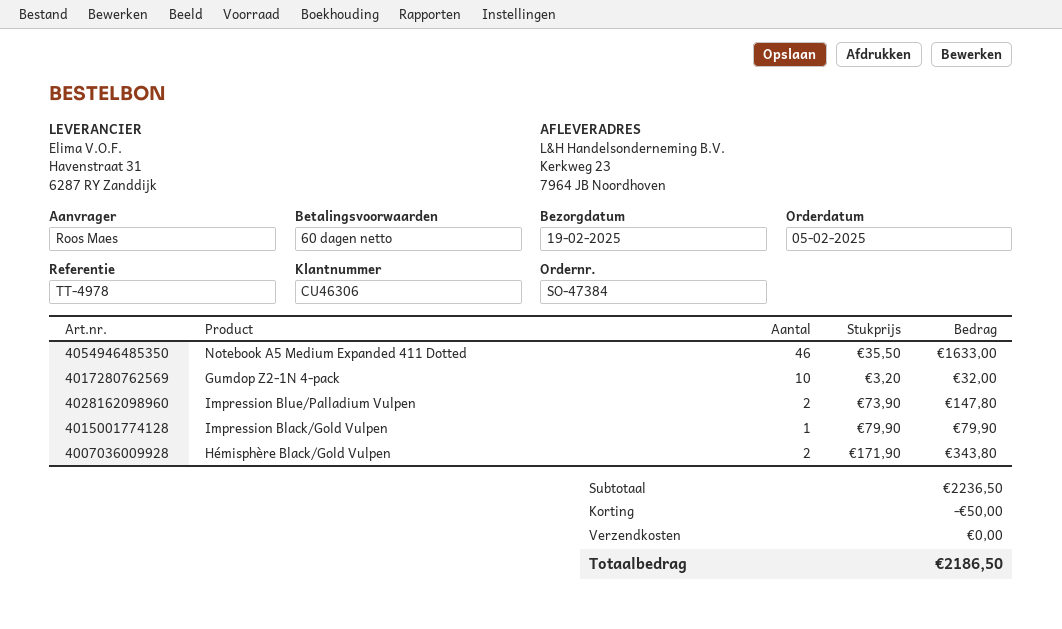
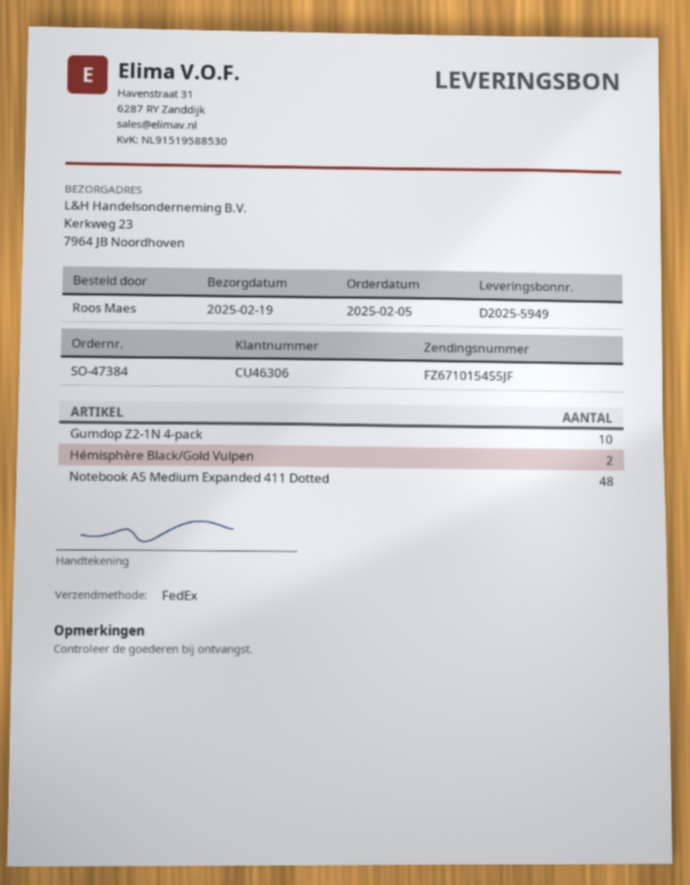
Notebook A5 Medium Expanded 411 Dotted: 46 -> 48
Impression Blue/Palladium Vulpen: 2 -> none
Impression Black/Gold Vulpen: 1 -> none

